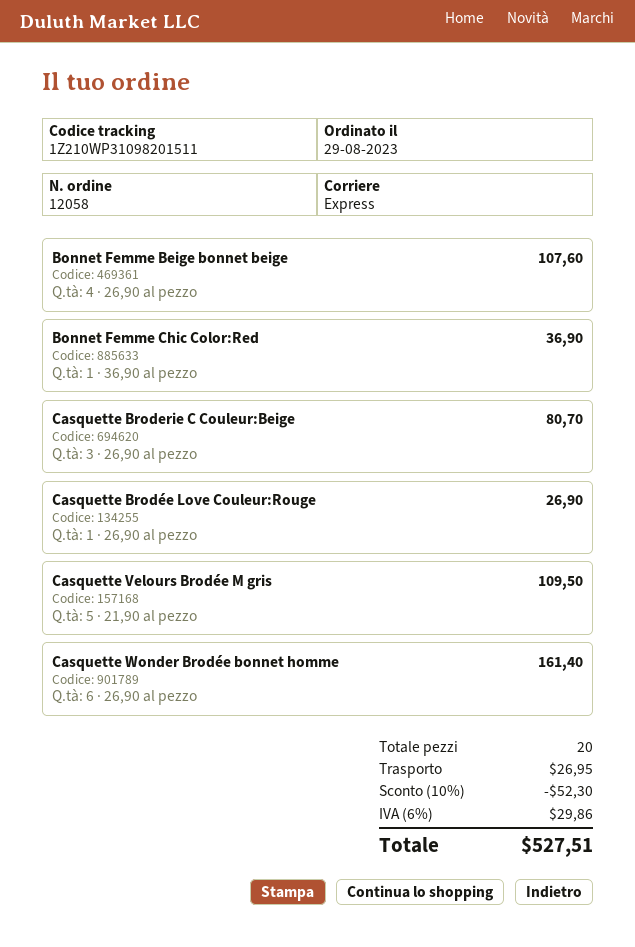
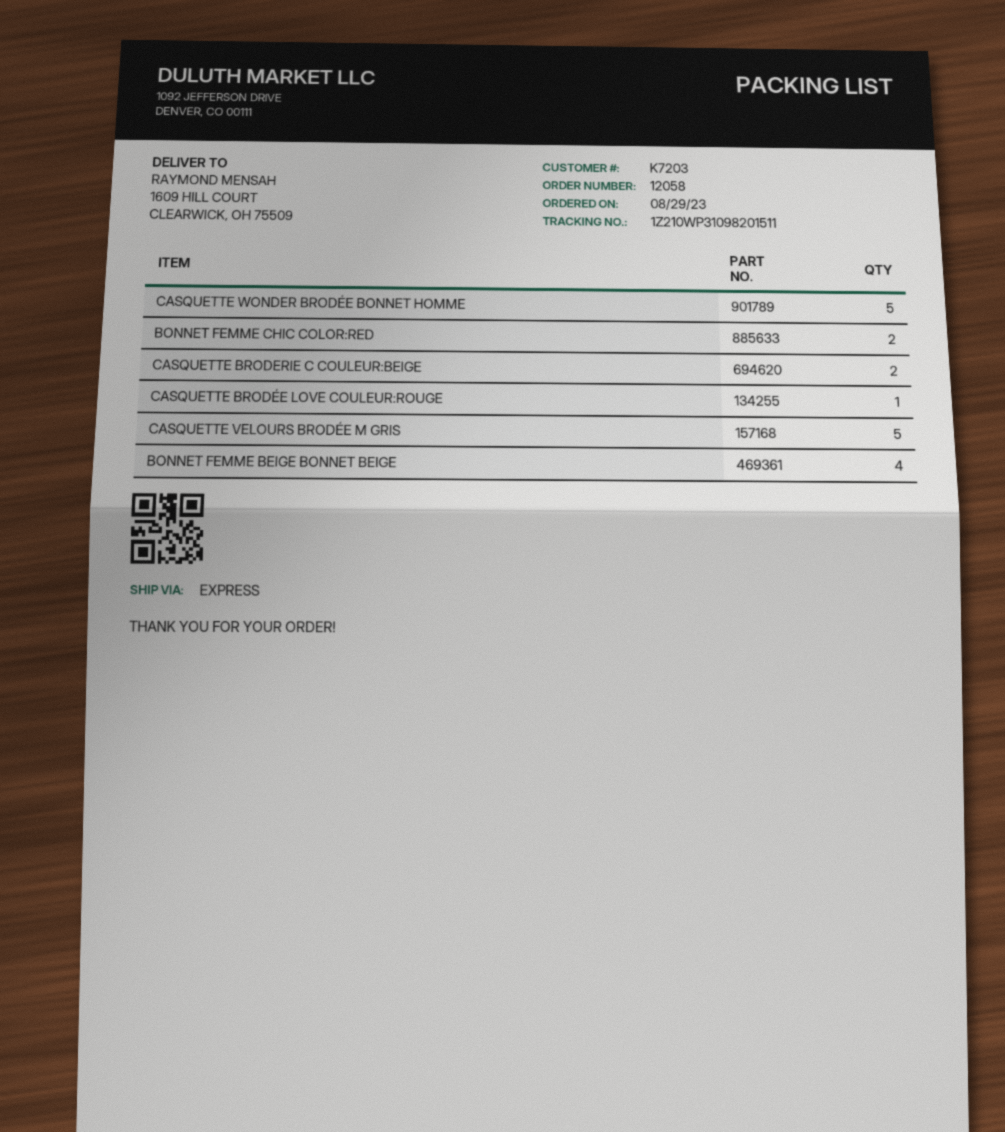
Bonnet Femme Chic Color:Red: 1 -> 2
Casquette Broderie C Couleur:Beige: 3 -> 2
Casquette Wonder Brodée bonnet homme: 6 -> 5

